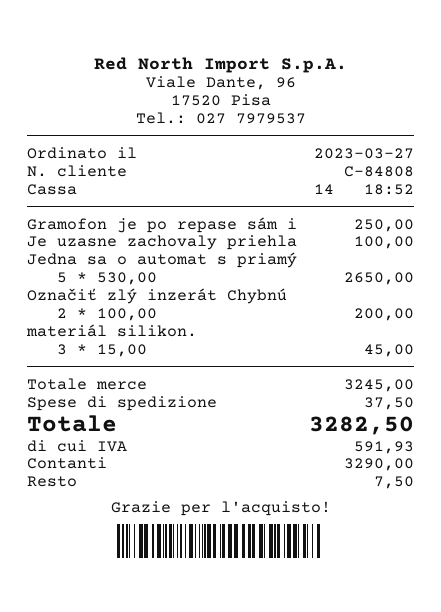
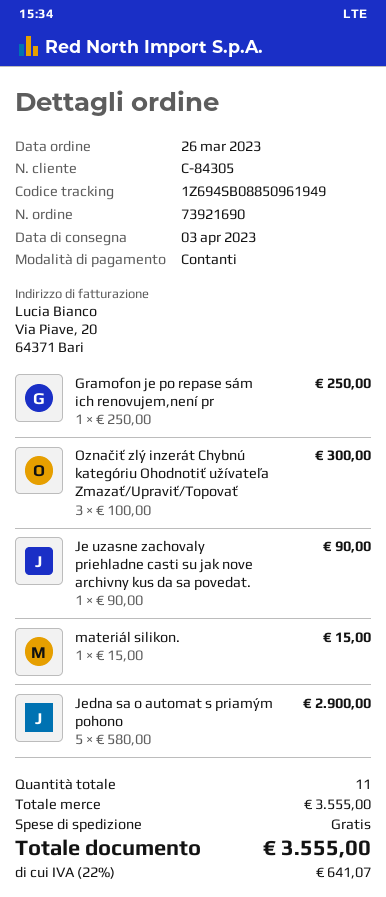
order date: 2023-03-27 -> 2023-03-26
customer number: C-84808 -> C-84305
Je uzasne zachovaly priehla: 1 x 100.00 = 100.00 -> 1 x 90.00 = 90.00
Jedna sa o automat s priamý: 5 x 530.00 = 2650.00 -> 5 x 580.00 = 2900.00
Označiť zlý inzerát Chybnú: 2 x 100.00 = 200.00 -> 3 x 100.00 = 300.00
materiál silikon.: 3 x 15.00 = 45.00 -> 1 x 15.00 = 15.00
subtotal: 3245.00 -> 3555.00
shipping: 37.50 -> 0.00
tax: 591.93 -> 641.07
total: 3282.50 -> 3555.00

